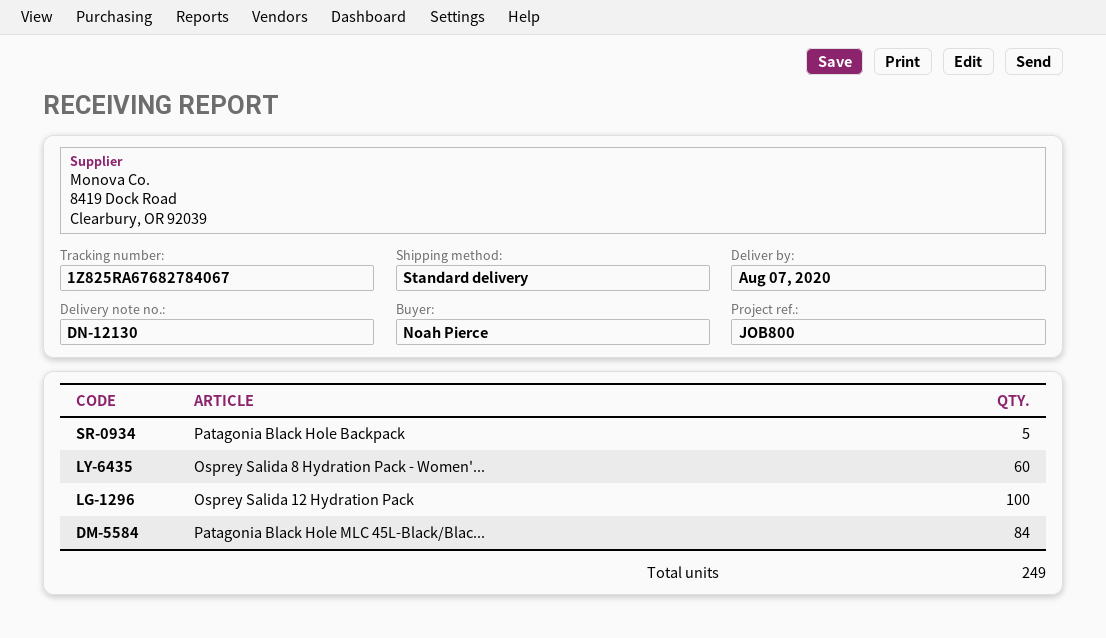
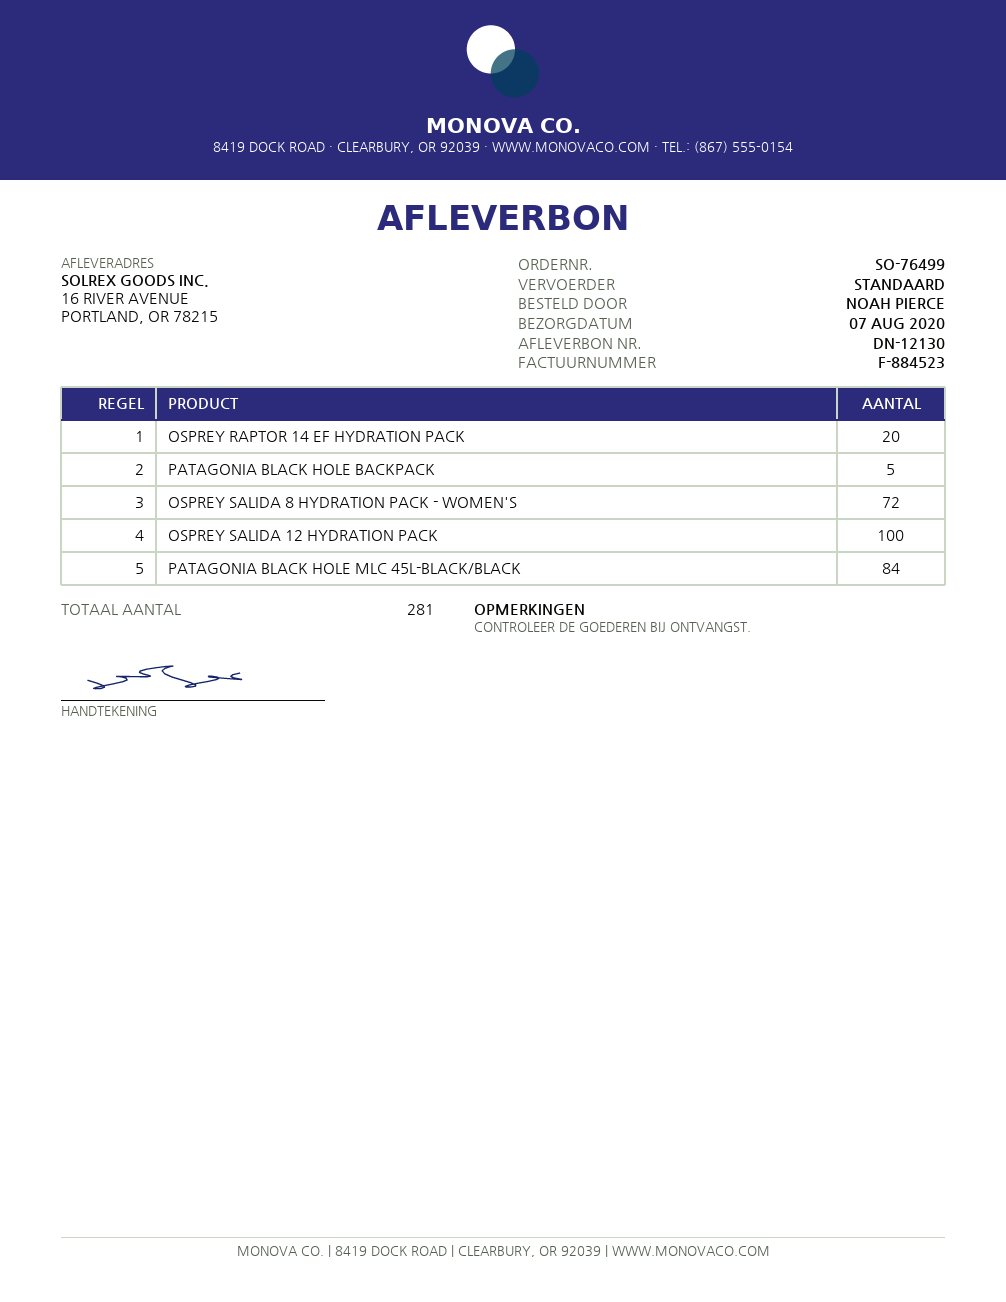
Osprey Salida 8 Hydration Pack - Women'...: 60 -> 72
OSPREY RAPTOR 14 EF HYDRATION PACK: none -> 20
total quantity: 249 -> 281

